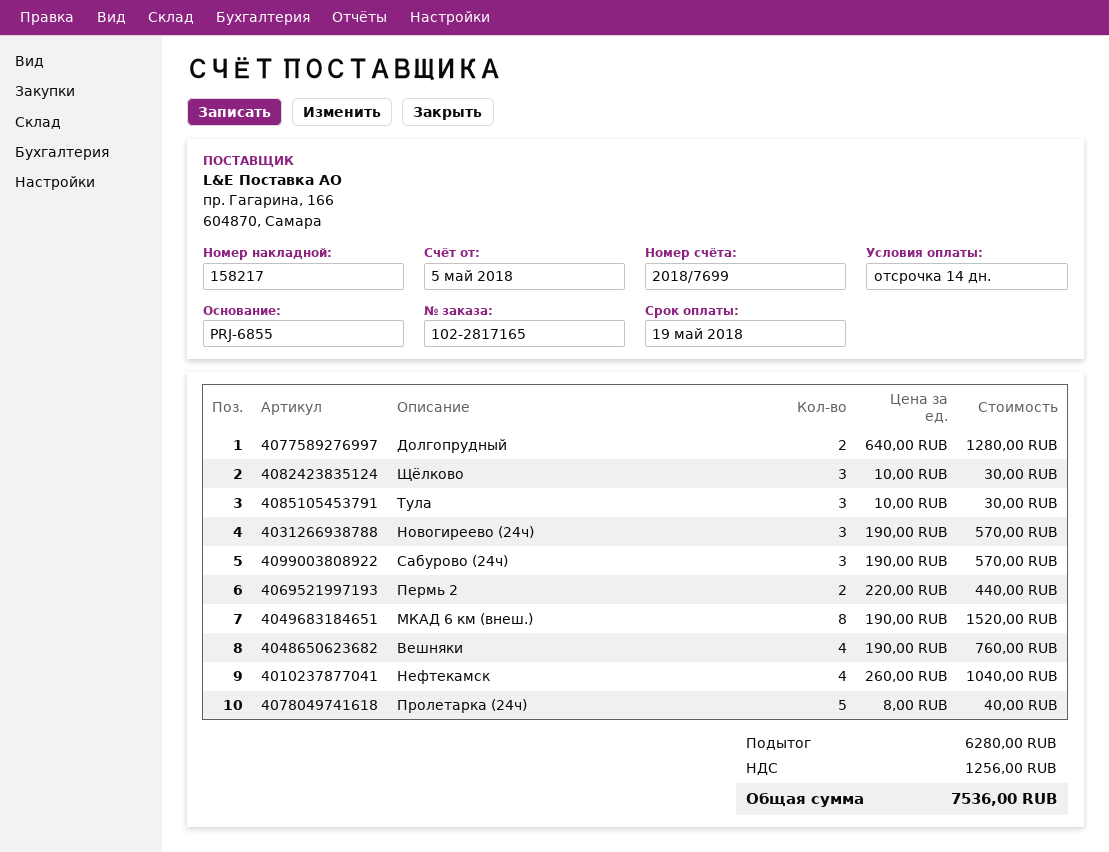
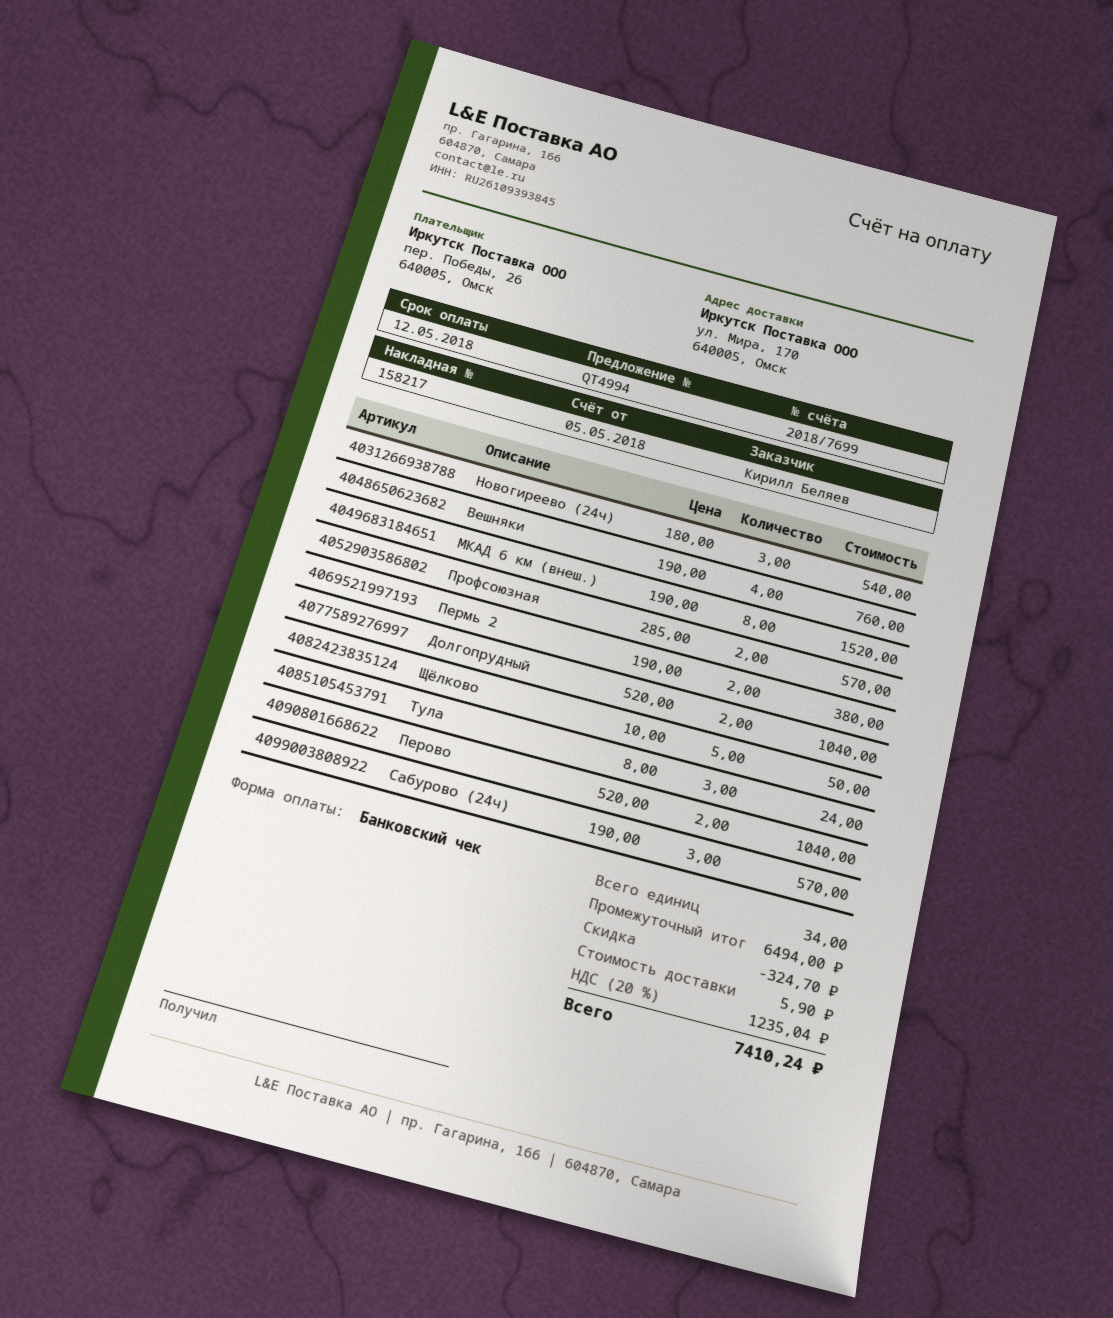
due date: 2018-05-19 -> 2018-05-12
Долгопрудный: 2 x 640.00 = 1280.00 -> 2 x 520.00 = 1040.00
Щёлково: 3 x 10.00 = 30.00 -> 5 x 10.00 = 50.00
Тула: 3 x 10.00 = 30.00 -> 3 x 8.00 = 24.00
Новогиреево (24ч): 3 x 190.00 = 570.00 -> 3 x 180.00 = 540.00
Пермь 2: 2 x 220.00 = 440.00 -> 2 x 190.00 = 380.00
Нефтекамск: 4 x 260.00 = 1040.00 -> none
Пролетарка (24ч): 5 x 8.00 = 40.00 -> none
Профсоюзная: none -> 2 x 285.00 = 570.00
Перово: none -> 2 x 520.00 = 1040.00
subtotal: 6280.00 -> 6494.00
discount: none -> 324.70
shipping: none -> 5.90
tax: 1256.00 -> 1235.04
total: 7536.00 -> 7410.24

